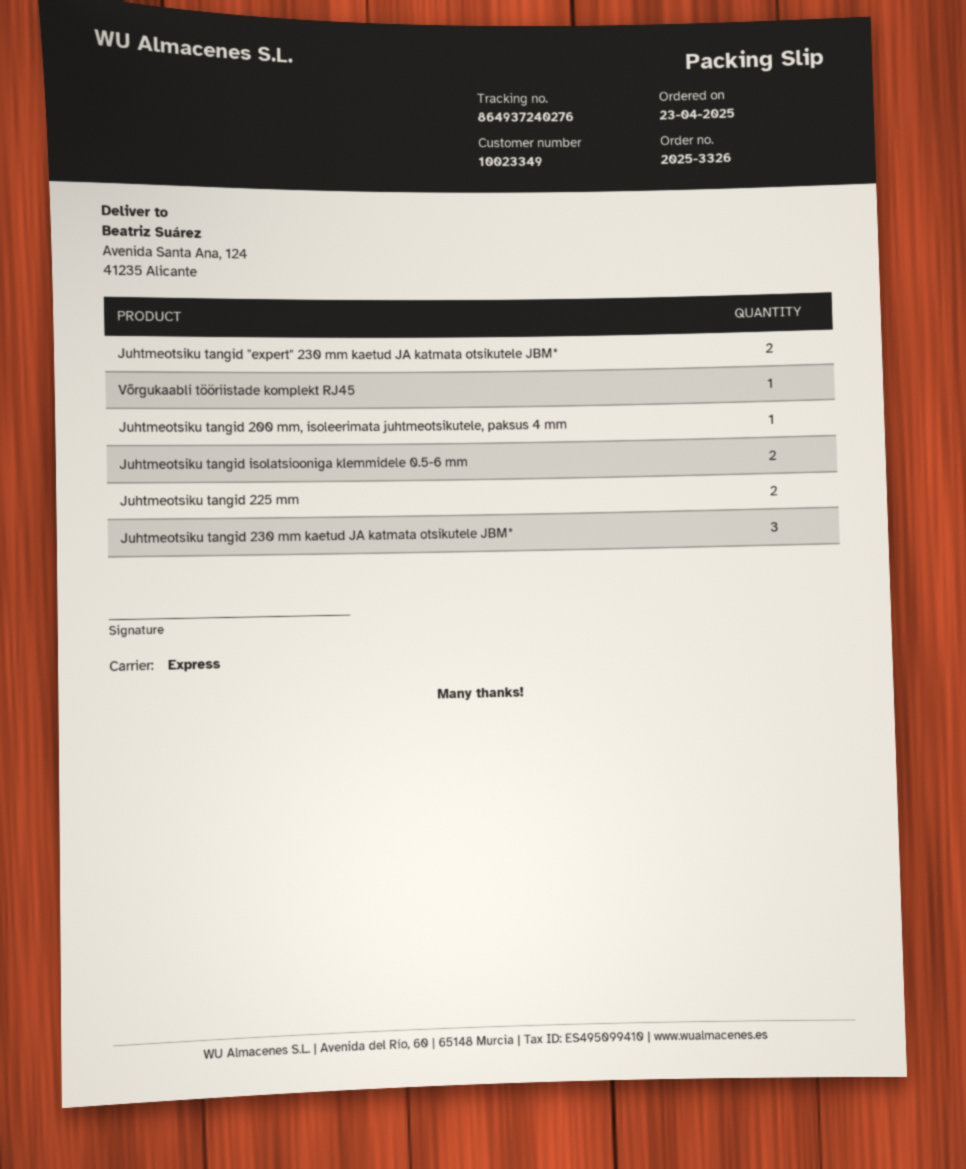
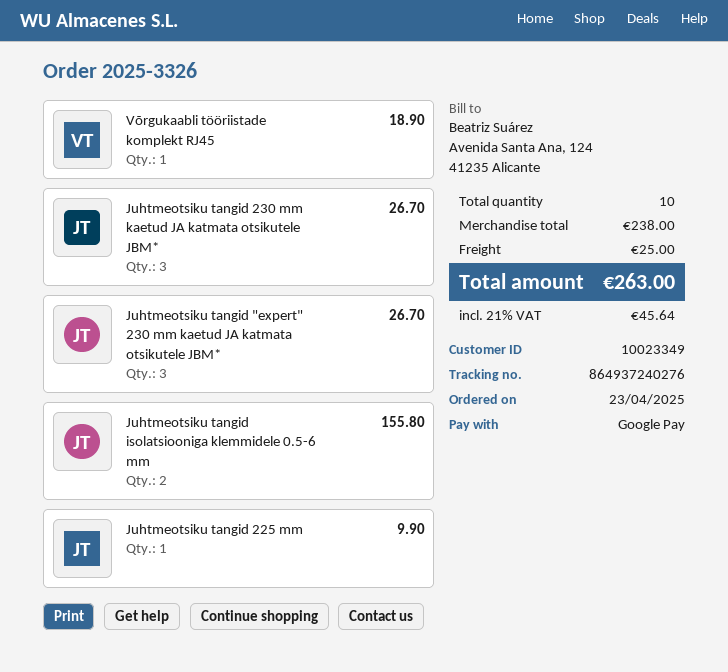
Juhtmeotsiku tangid "expert" 230 mm kaetud JA katmata otsikutele JBM*: 2 -> 3
Juhtmeotsiku tangid 200 mm, isoleerimata juhtmeotsikutele, paksus 4 mm: 1 -> none
Juhtmeotsiku tangid 225 mm: 2 -> 1

